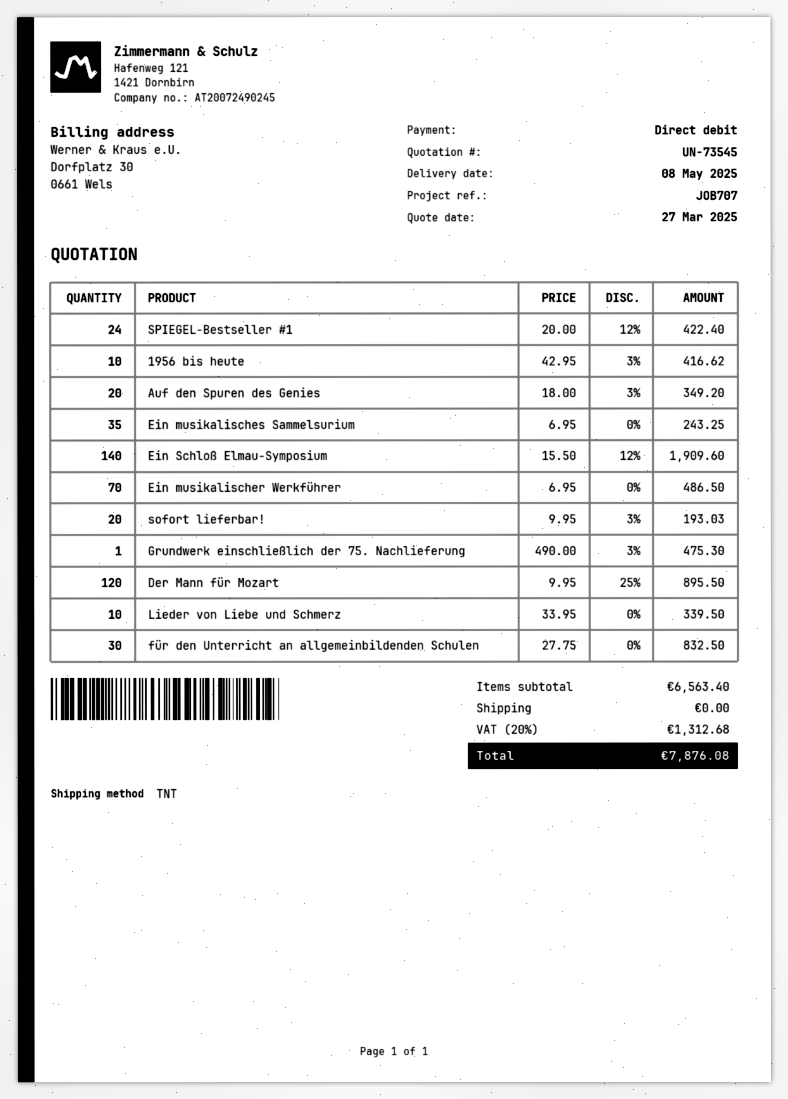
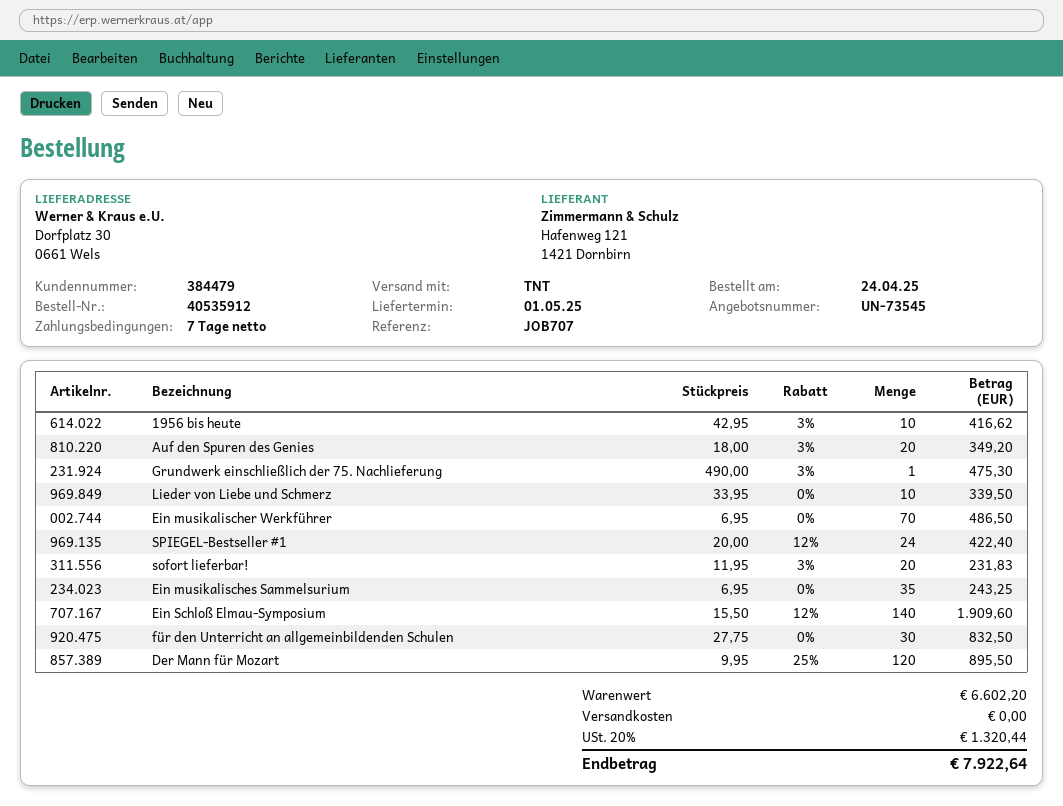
delivery date: 2025-05-08 -> 2025-05-01
sofort lieferbar!: 20 x 9.95 - 3% = 193.03 -> 20 x 11.95 - 3% = 231.83
subtotal: 6563.40 -> 6602.20
tax: 20% = 1312.68 -> 20% = 1320.44
total: 7876.08 -> 7922.64

